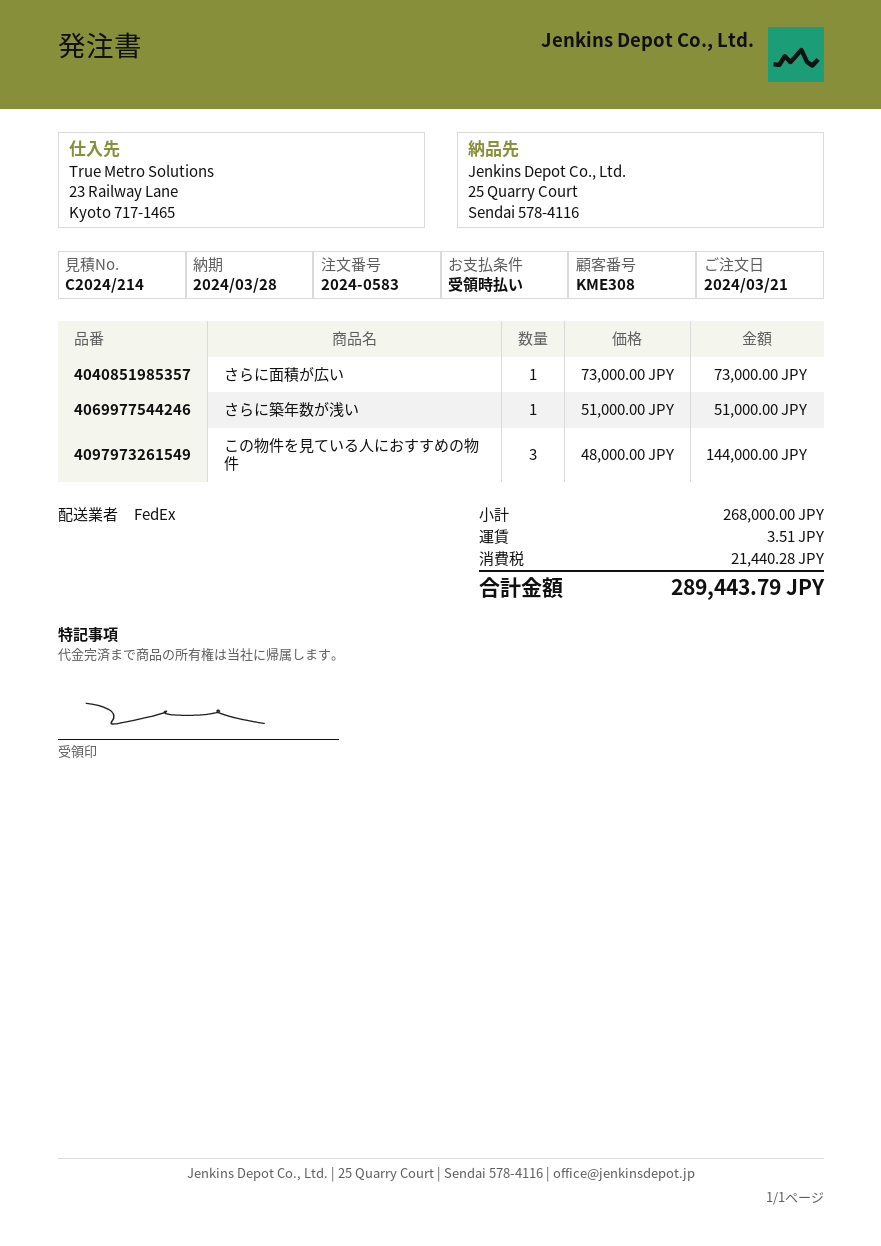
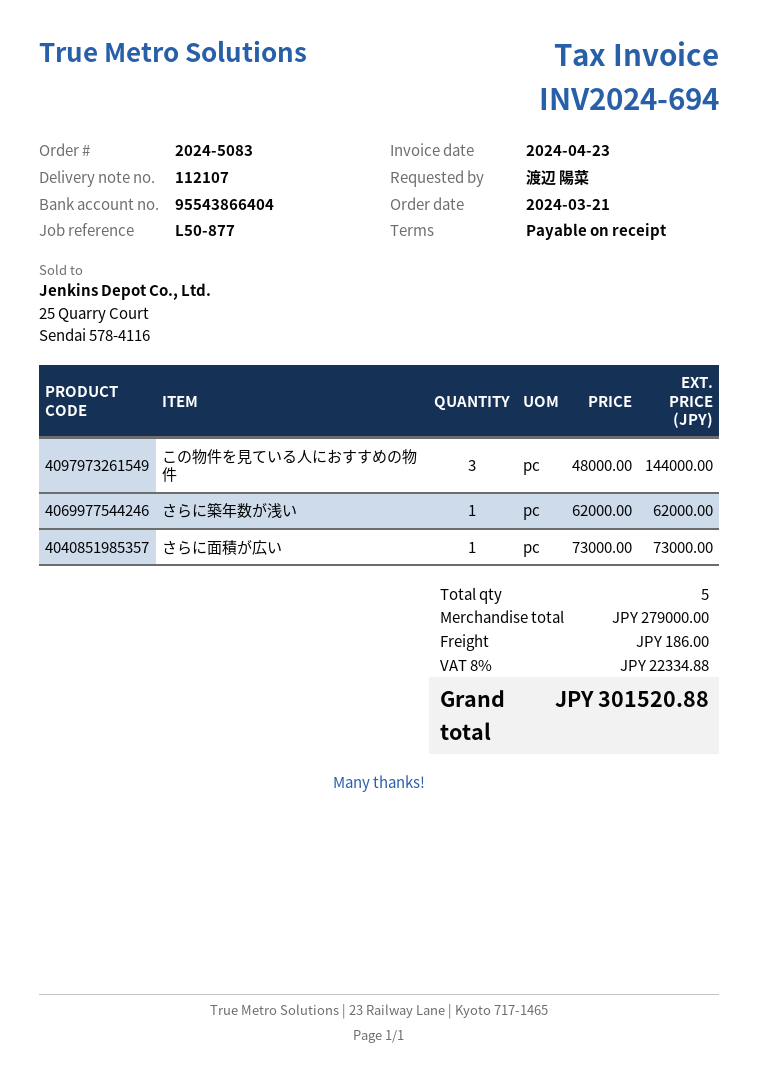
order number: 2024-0583 -> 2024-5083
さらに築年数が浅い: 1 x 51000.00 = 51000.00 -> 1 x 62000.00 = 62000.00
subtotal: 268000.00 -> 279000.00
shipping: 3.51 -> 186.00
tax: 21440.28 -> 22334.88
total: 289443.79 -> 301520.88

